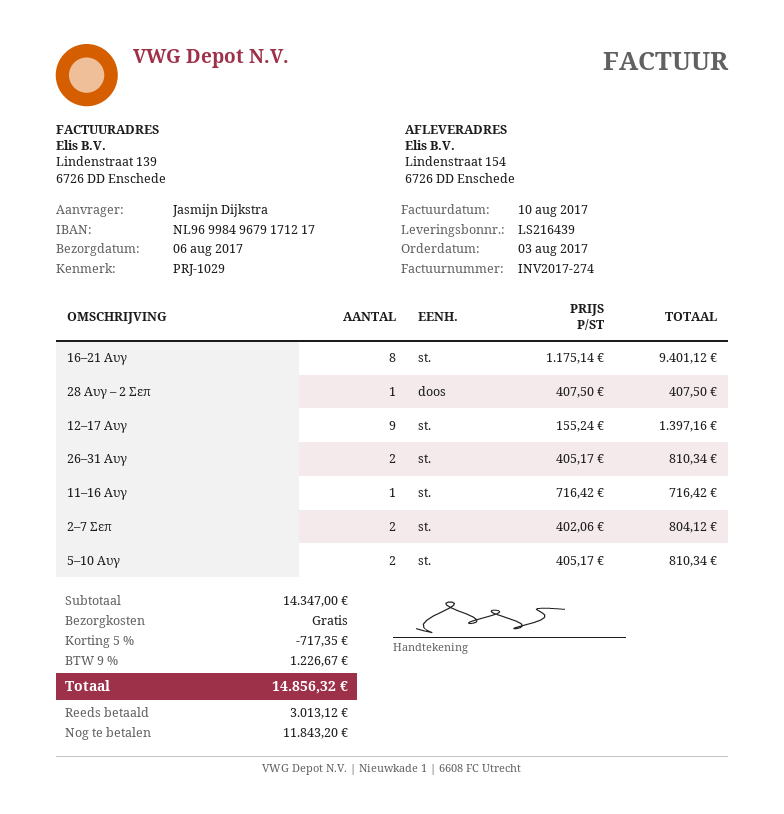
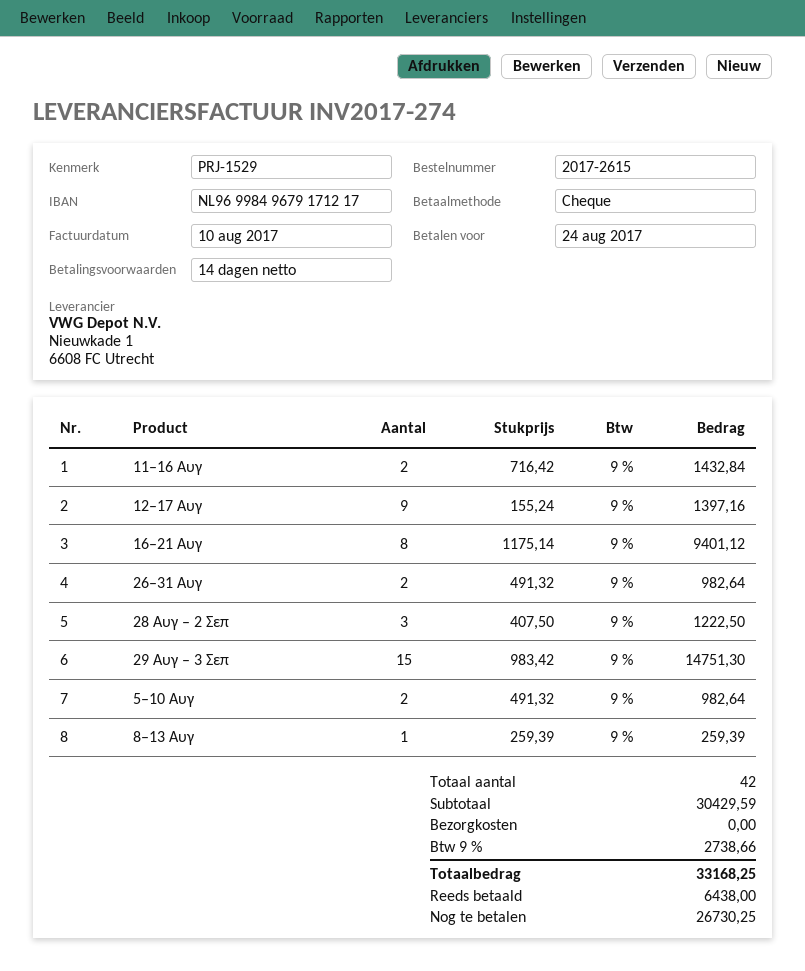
reference: PRJ-1029 -> PRJ-1529
28 Αυγ – 2 Σεπ: 1 x 407.50 = 407.50 -> 3 x 407.50 = 1222.50
26–31 Αυγ: 2 x 405.17 = 810.34 -> 2 x 491.32 = 982.64
11–16 Αυγ: 1 x 716.42 = 716.42 -> 2 x 716.42 = 1432.84
2–7 Σεπ: 2 x 402.06 = 804.12 -> none
5–10 Αυγ: 2 x 405.17 = 810.34 -> 2 x 491.32 = 982.64
29 Αυγ – 3 Σεπ: none -> 15 x 983.42 = 14751.30
8–13 Αυγ: none -> 1 x 259.39 = 259.39
subtotal: 14347.00 -> 30429.59
discount: 5% = 717.35 -> none
tax: 9% = 1226.67 -> 9% = 2738.66
total: 14856.32 -> 33168.25
deposit: 3013.12 -> 6438.00
balance: 11843.20 -> 26730.25

